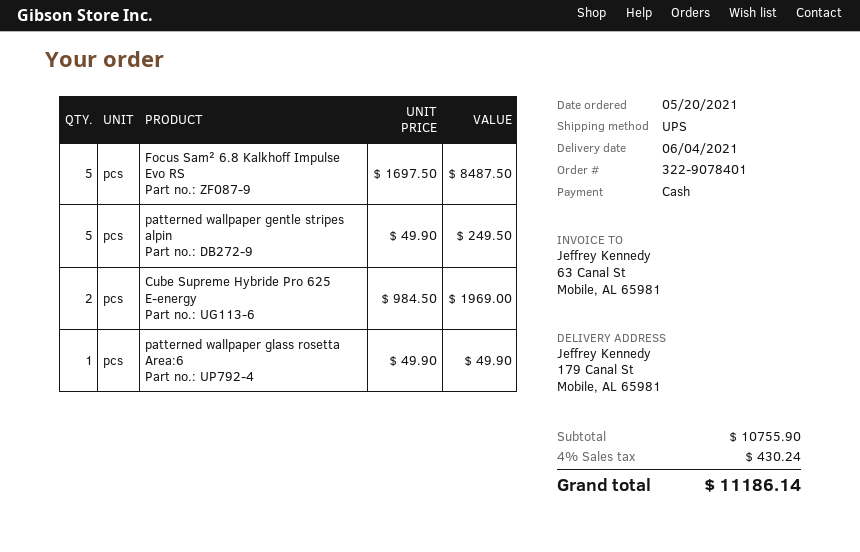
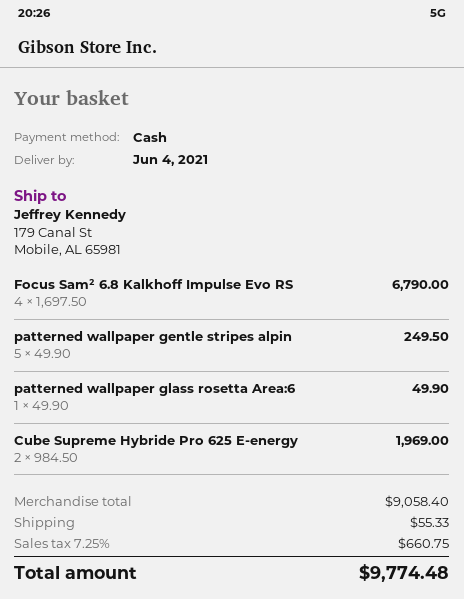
Focus Sam² 6.8 Kalkhoff Impulse Evo RS: 5 x 1697.50 = 8487.50 -> 4 x 1697.50 = 6790.00
subtotal: 10755.90 -> 9058.40
shipping: none -> 55.33
tax: 4% = 430.24 -> 7.25% = 660.75
total: 11186.14 -> 9774.48

